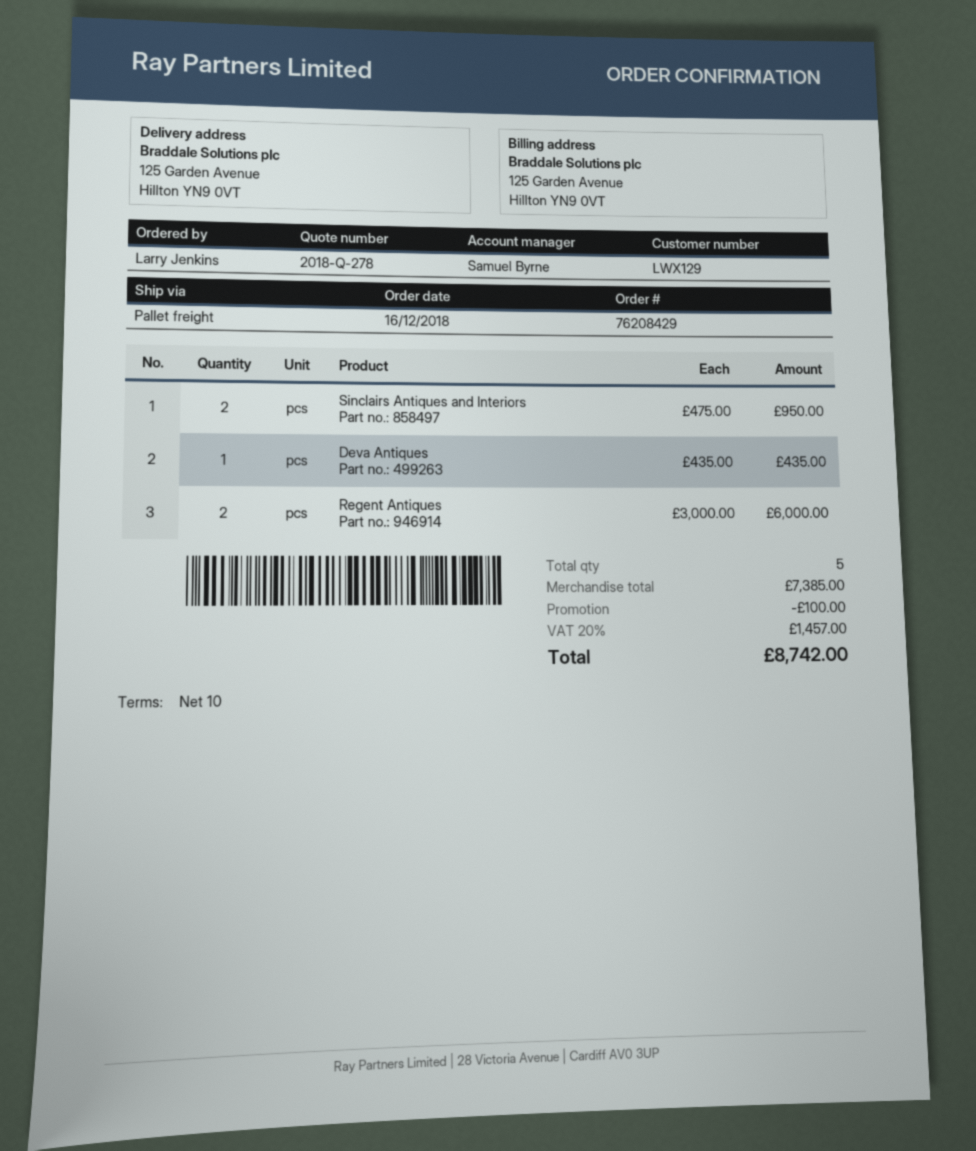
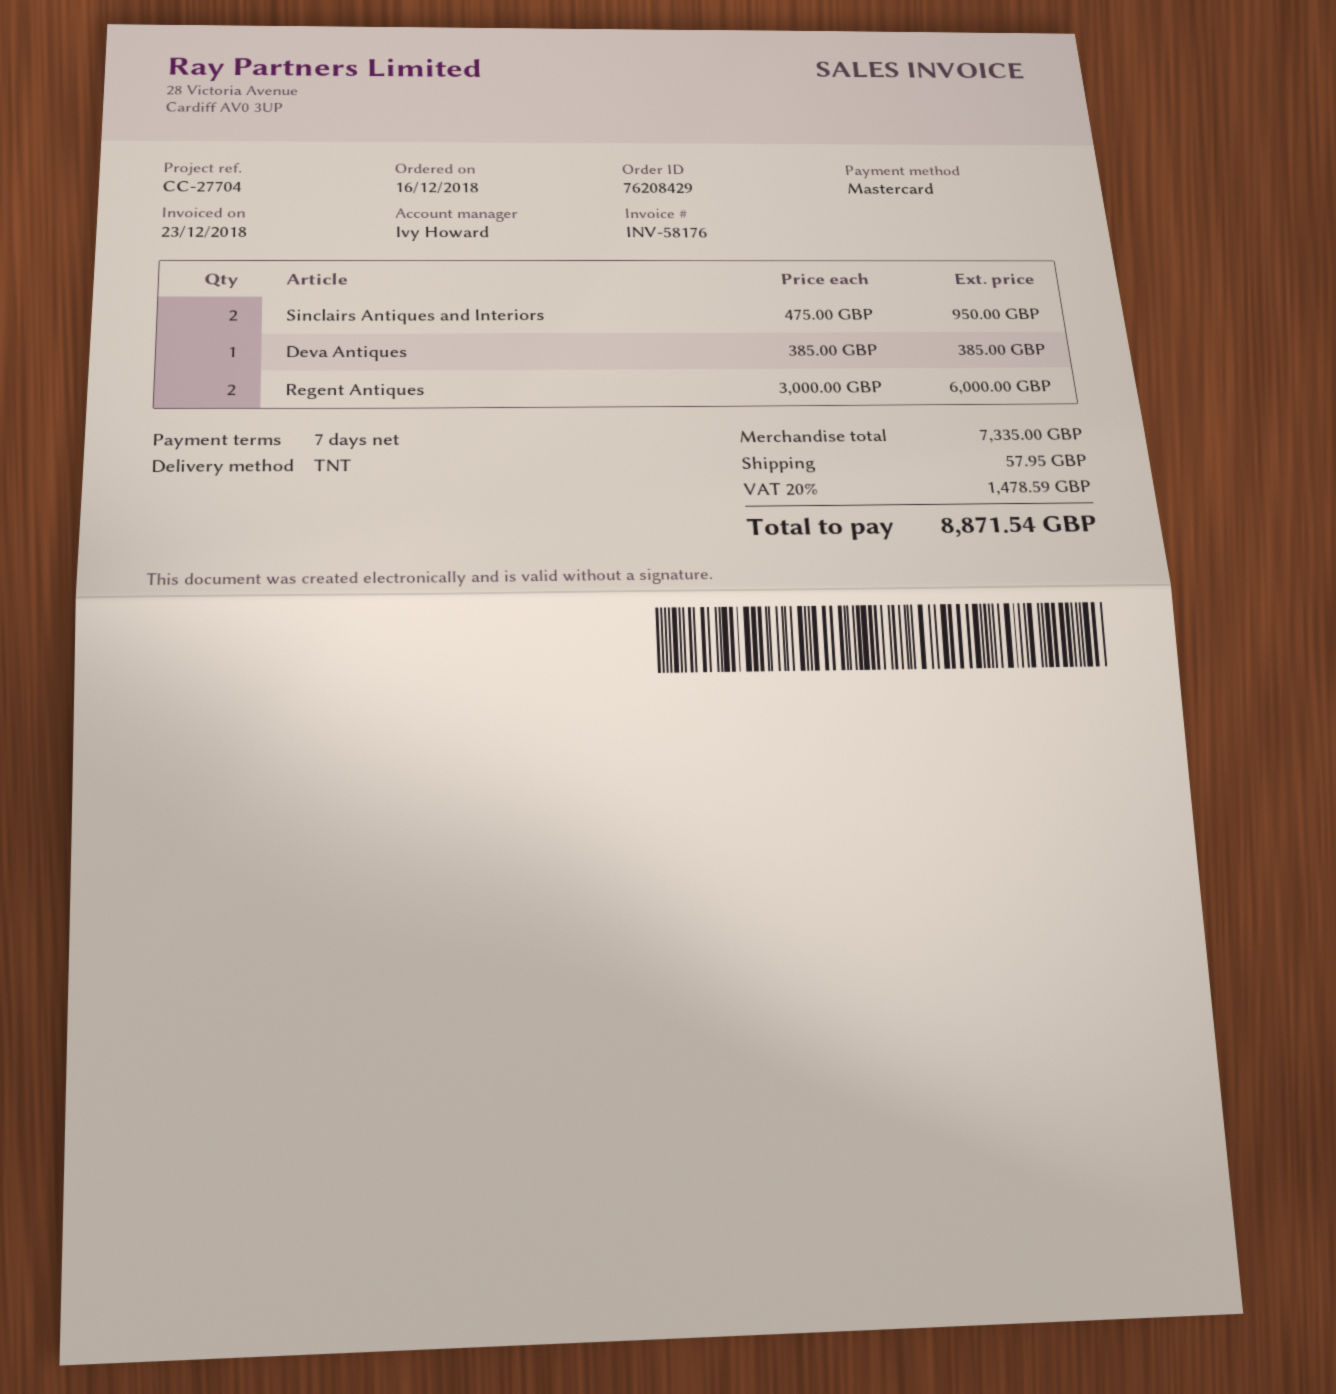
payment terms: 10 days -> 7 days
sales rep: Samuel Byrne -> Ivy Howard
shipping method: pallet freight -> TNT
Deva Antiques: 1 x 435.00 = 435.00 -> 1 x 385.00 = 385.00
subtotal: 7385.00 -> 7335.00
discount: 100.00 -> none
shipping: none -> 57.95
tax: 20% = 1457.00 -> 20% = 1478.59
total: 8742.00 -> 8871.54

